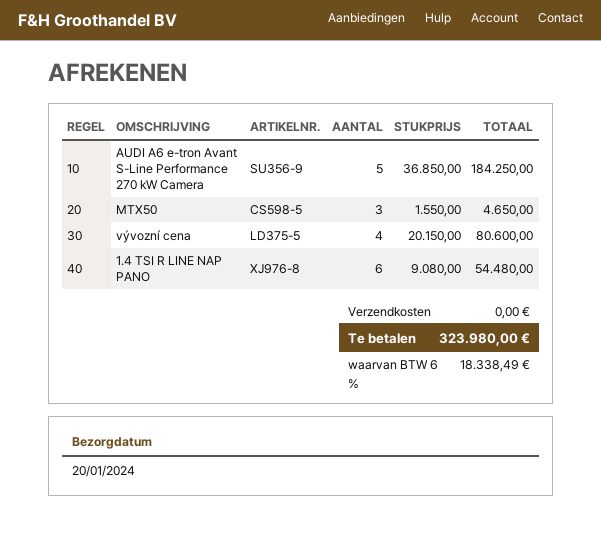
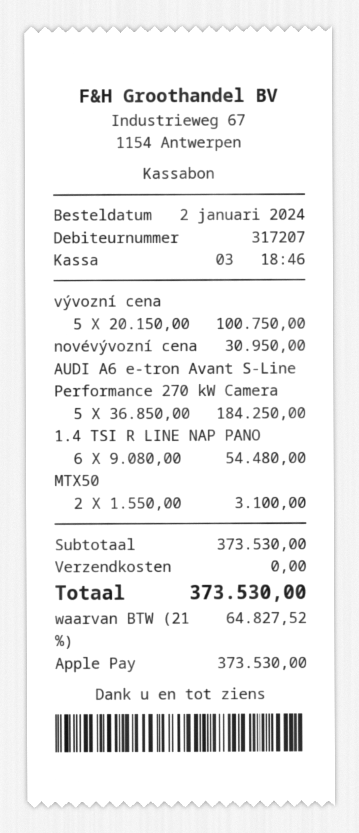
MTX50: 3 x 1550.00 = 4650.00 -> 2 x 1550.00 = 3100.00
vývozní cena: 4 x 20150.00 = 80600.00 -> 5 x 20150.00 = 100750.00
novévývozní cena: none -> 1 x 30950.00 = 30950.00
tax: 6% = 18338.49 -> 21% = 64827.52
total: 323980.00 -> 373530.00

